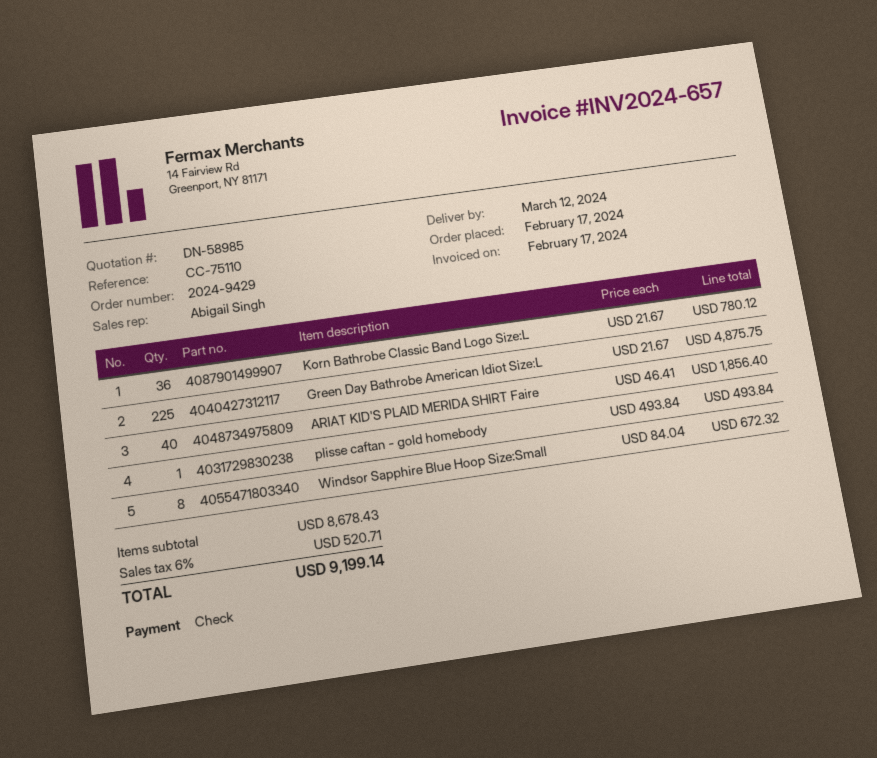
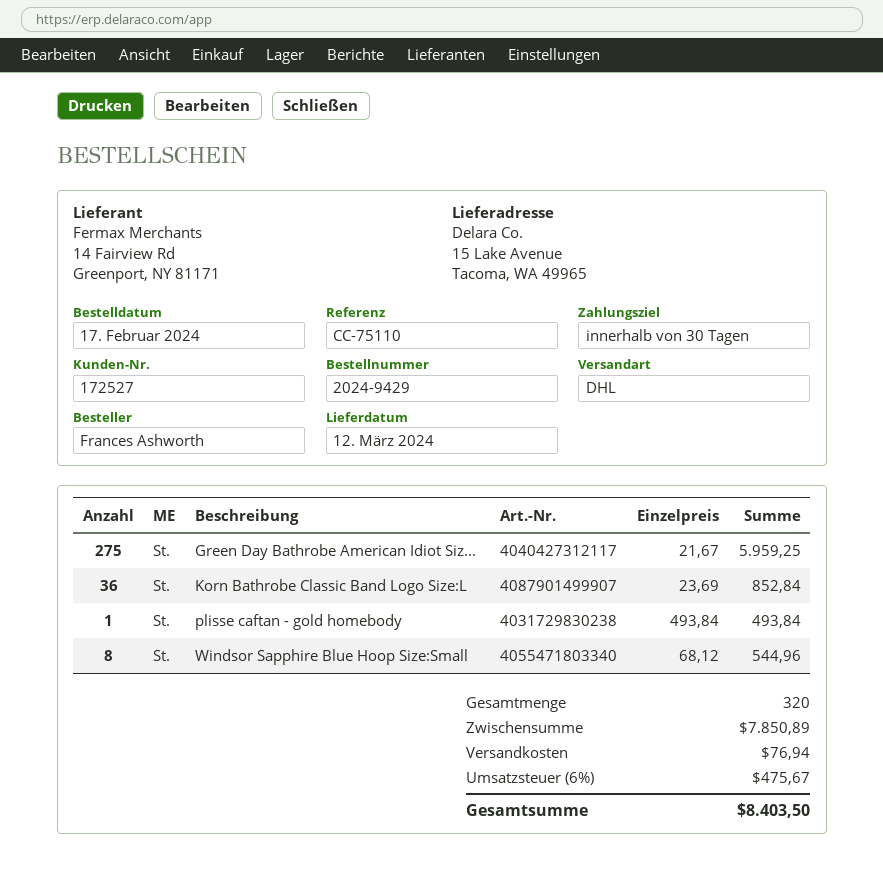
Korn Bathrobe Classic Band Logo Size:L: 36 x 21.67 = 780.12 -> 36 x 23.69 = 852.84
Green Day Bathrobe American Idiot Size:L: 225 x 21.67 = 4875.75 -> 275 x 21.67 = 5959.25
ARIAT KID'S PLAID MERIDA SHIRT Faire: 40 x 46.41 = 1856.40 -> none
Windsor Sapphire Blue Hoop Size:Small: 8 x 84.04 = 672.32 -> 8 x 68.12 = 544.96
subtotal: 8678.43 -> 7850.89
shipping: none -> 76.94
tax: 6% = 520.71 -> 6% = 475.67
total: 9199.14 -> 8403.50

